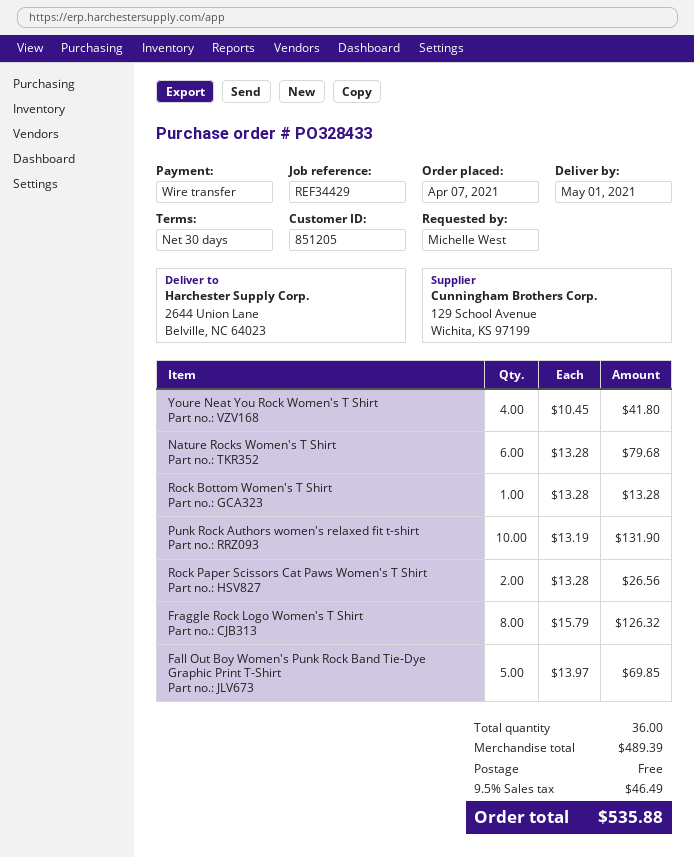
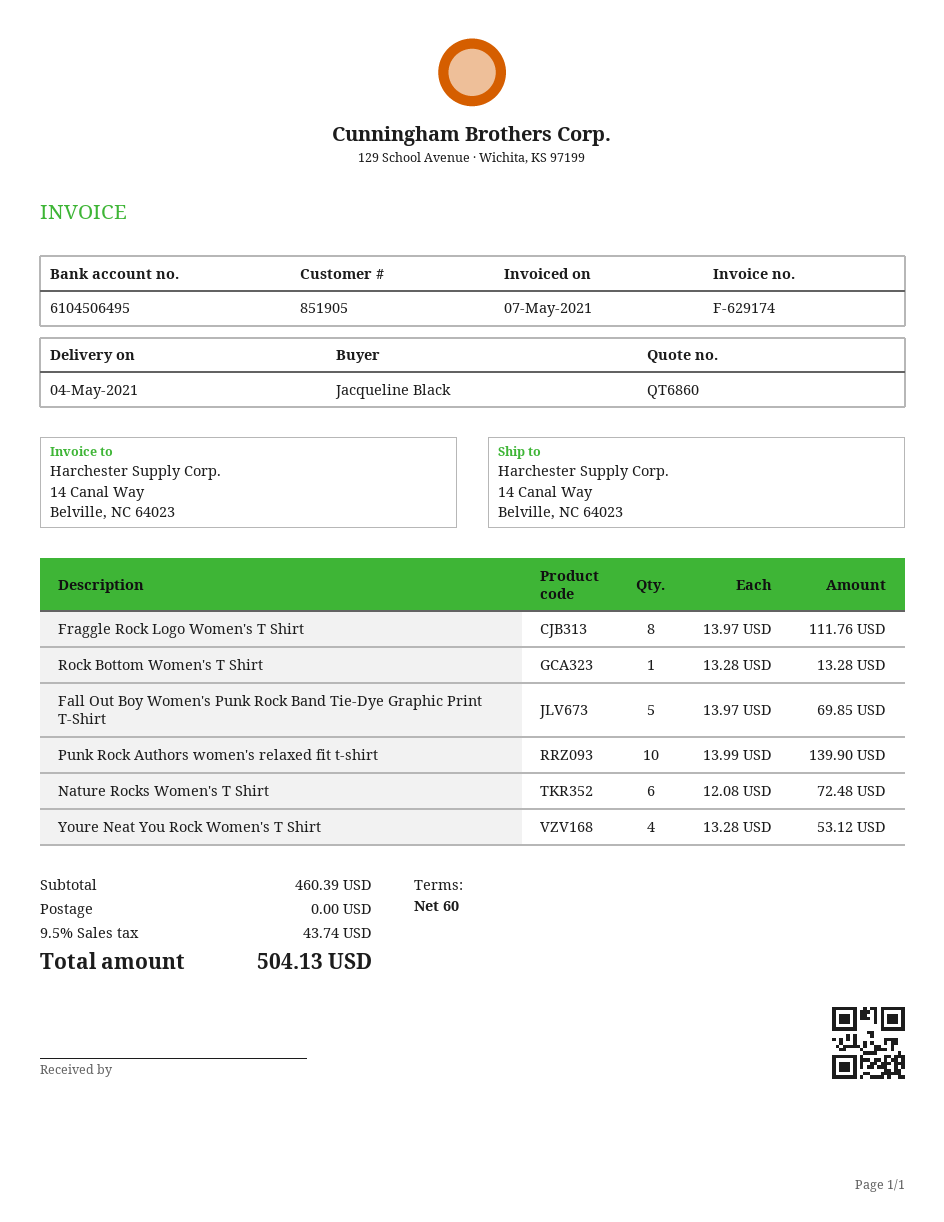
delivery date: 2021-05-01 -> 2021-05-04
payment terms: 30 days -> 60 days
customer number: 851205 -> 851905
ordered by: Michelle West -> Jacqueline Black
ship to: 2644 Union Lane, Belville, NC 64023 -> 14 Canal Way, Belville, NC 64023
Youre Neat You Rock Women's T Shirt: 4 x 10.45 = 41.80 -> 4 x 13.28 = 53.12
Nature Rocks Women's T Shirt: 6 x 13.28 = 79.68 -> 6 x 12.08 = 72.48
Punk Rock Authors women's relaxed fit t-shirt: 10 x 13.19 = 131.90 -> 10 x 13.99 = 139.90
Rock Paper Scissors Cat Paws Women's T Shirt: 2 x 13.28 = 26.56 -> none
Fraggle Rock Logo Women's T Shirt: 8 x 15.79 = 126.32 -> 8 x 13.97 = 111.76
subtotal: 489.39 -> 460.39
tax: 9.5% = 46.49 -> 9.5% = 43.74
total: 535.88 -> 504.13

